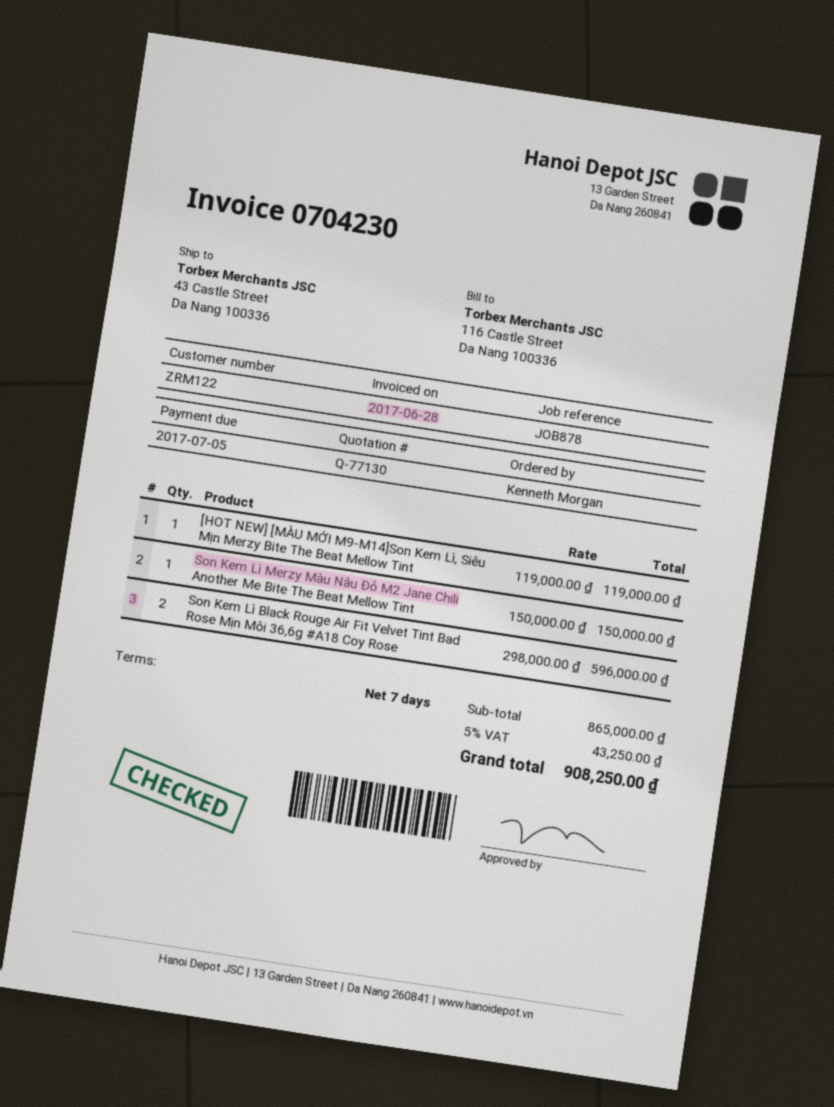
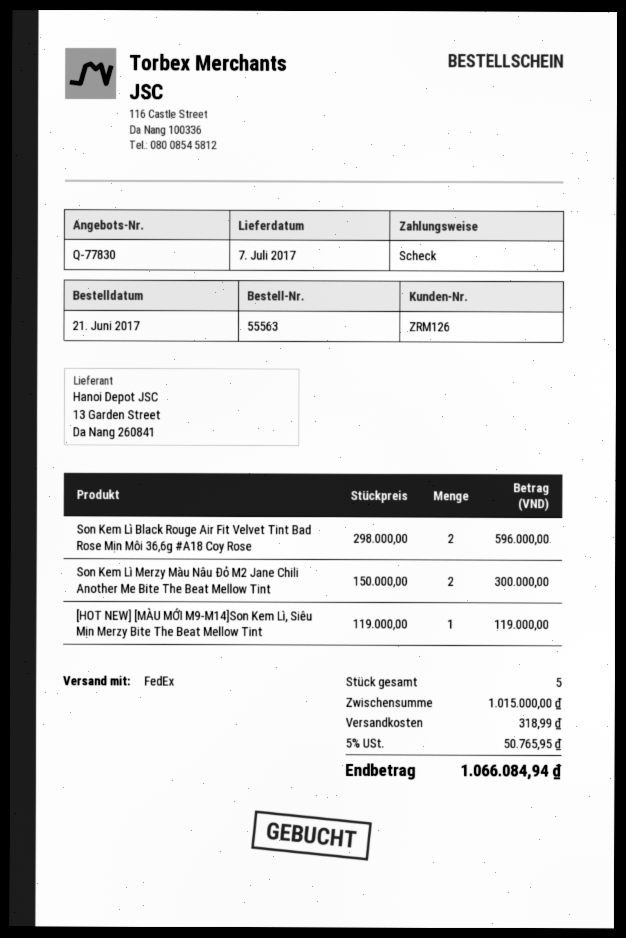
quote number: Q-77130 -> Q-77830
customer number: ZRM122 -> ZRM126
Son Kem Lì Merzy Màu Nâu Đỏ M2 Jane Chili Another Me Bite The Beat Mellow Tint: 1 x 150000.00 = 150000.00 -> 2 x 150000.00 = 300000.00
subtotal: 865000.00 -> 1015000.00
shipping: none -> 318.99
tax: 5% = 43250.00 -> 5% = 50765.95
total: 908250.00 -> 1066084.94

